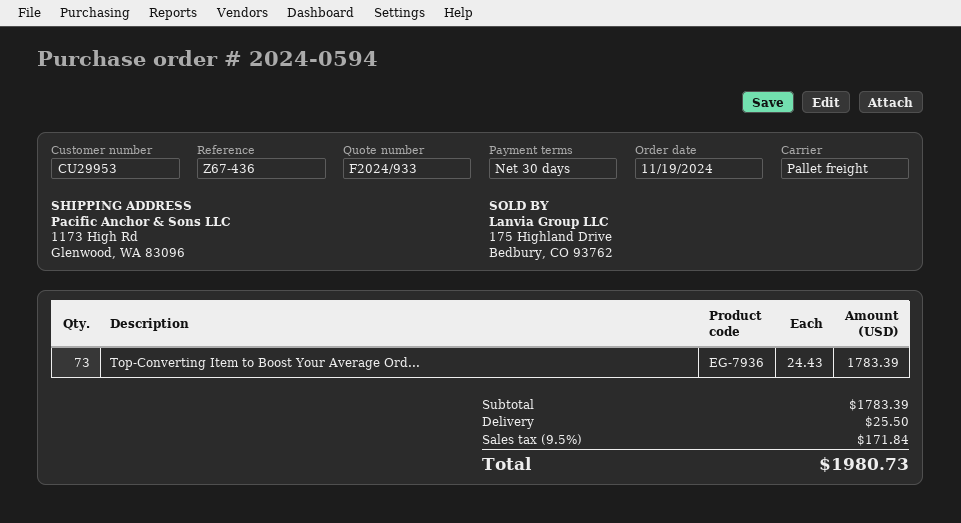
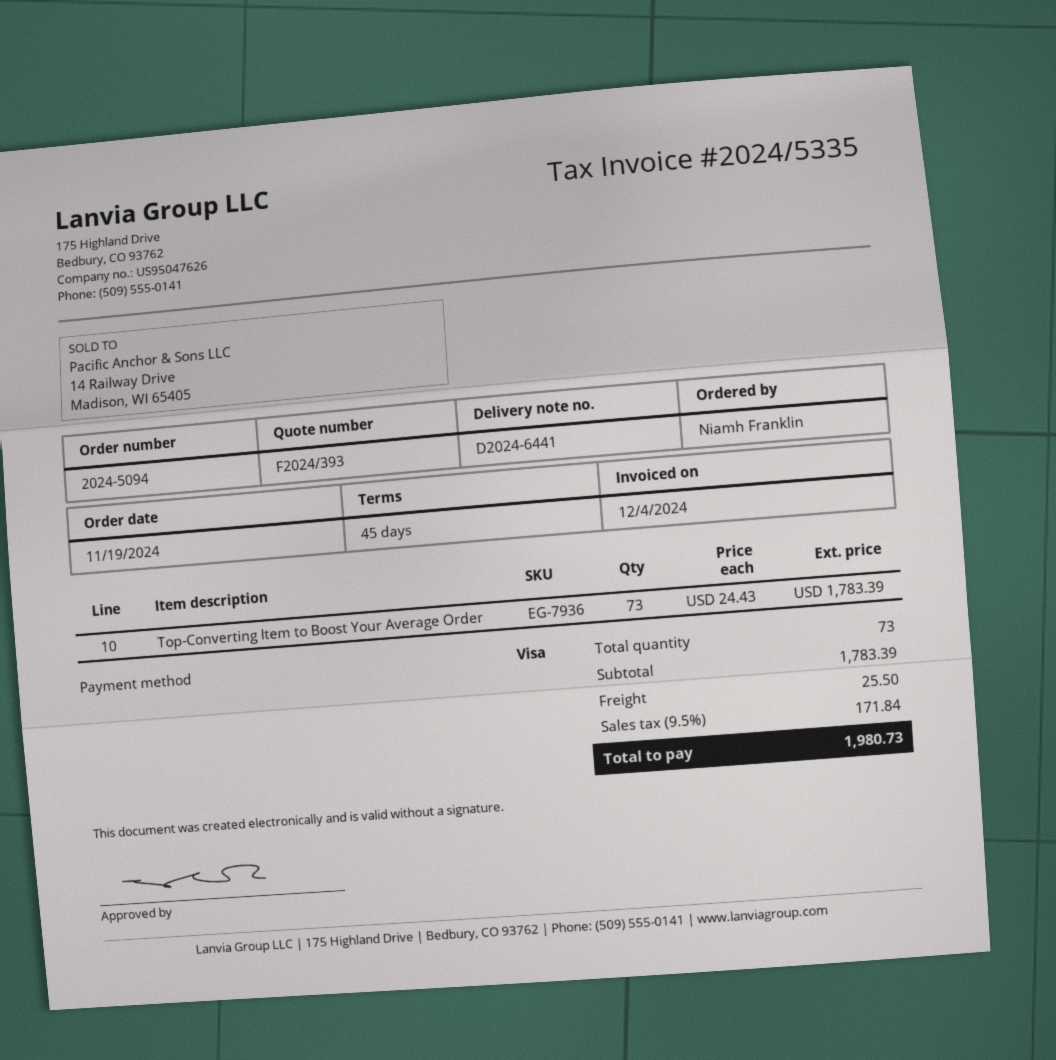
quote number: F2024/933 -> F2024/393
order number: 2024-0594 -> 2024-5094
payment terms: 30 days -> 45 days

